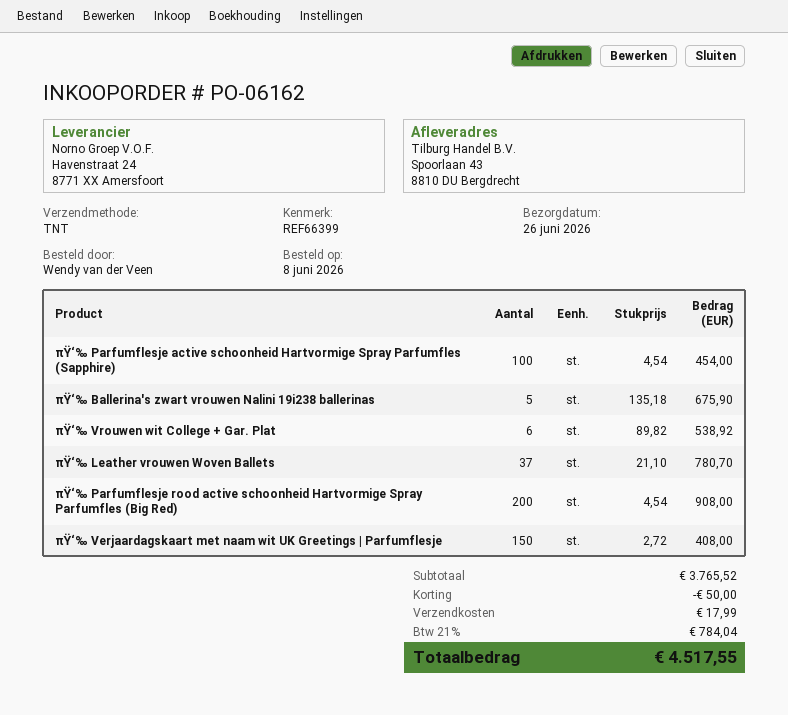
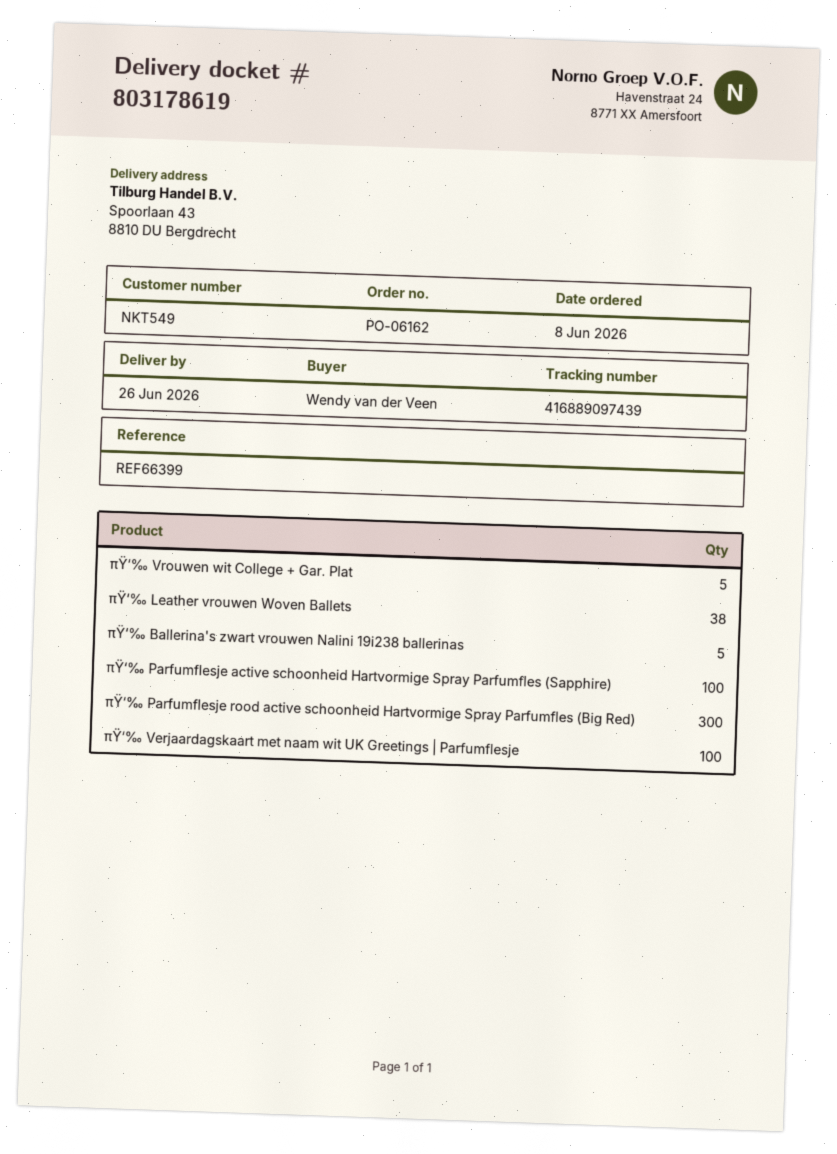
πŸ‘‰ Vrouwen wit College + Gar. Plat: 6 -> 5
πŸ‘‰ Leather vrouwen Woven Ballets: 37 -> 38
πŸ‘‰ Parfumflesje rood active schoonheid Hartvormige Spray Parfumfles (Big Red): 200 -> 300
πŸ‘‰ Verjaardagskaart met naam wit UK Greetings | Parfumflesje: 150 -> 100

